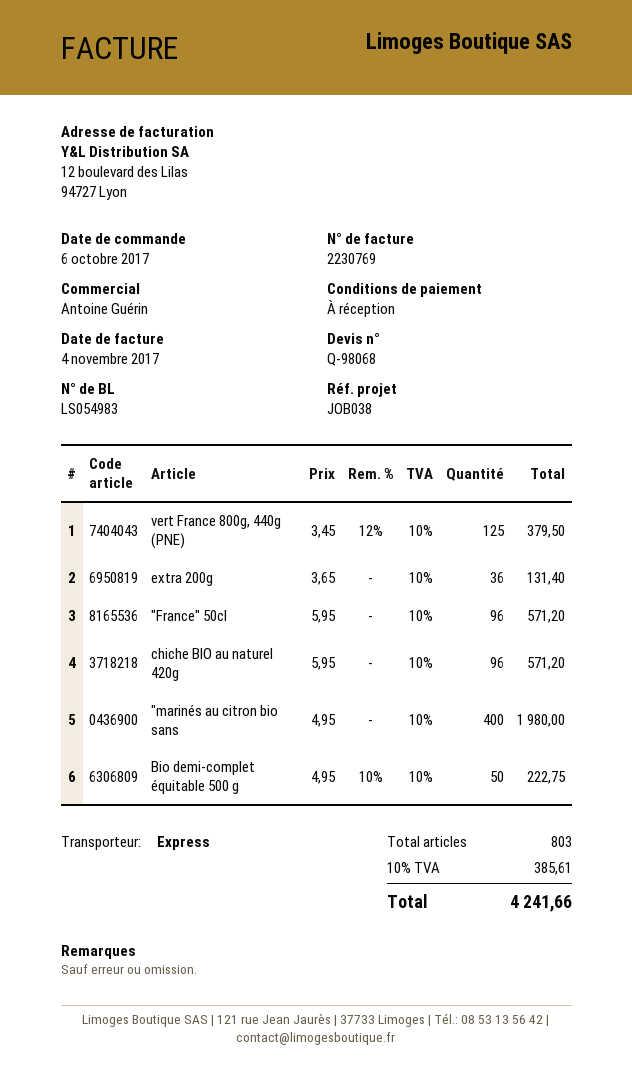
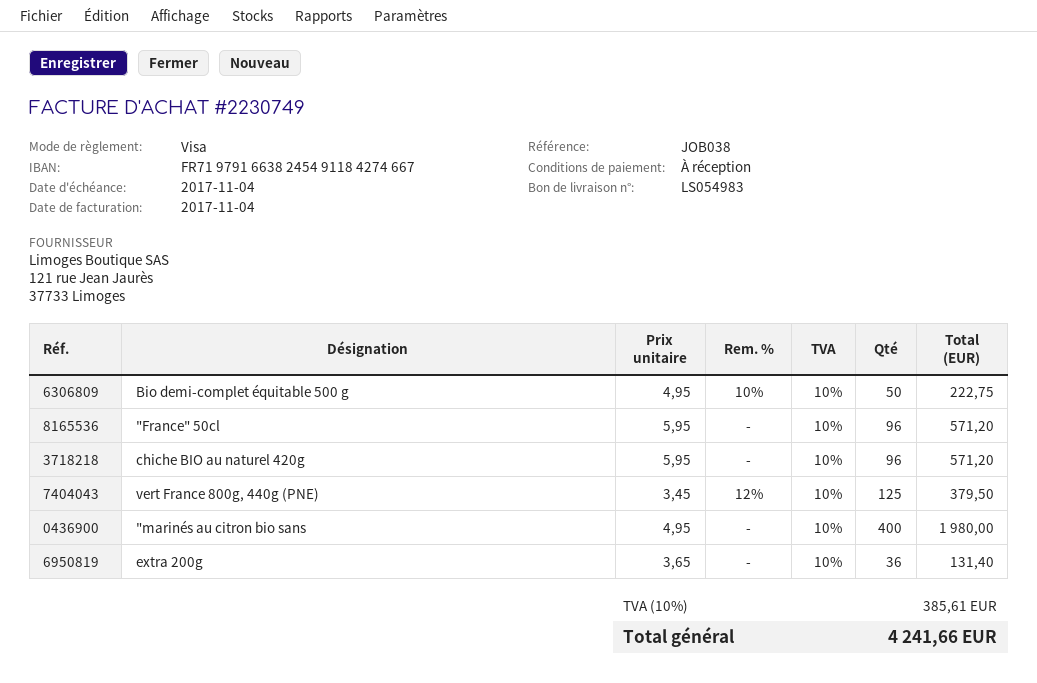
invoice number: 2230769 -> 2230749

